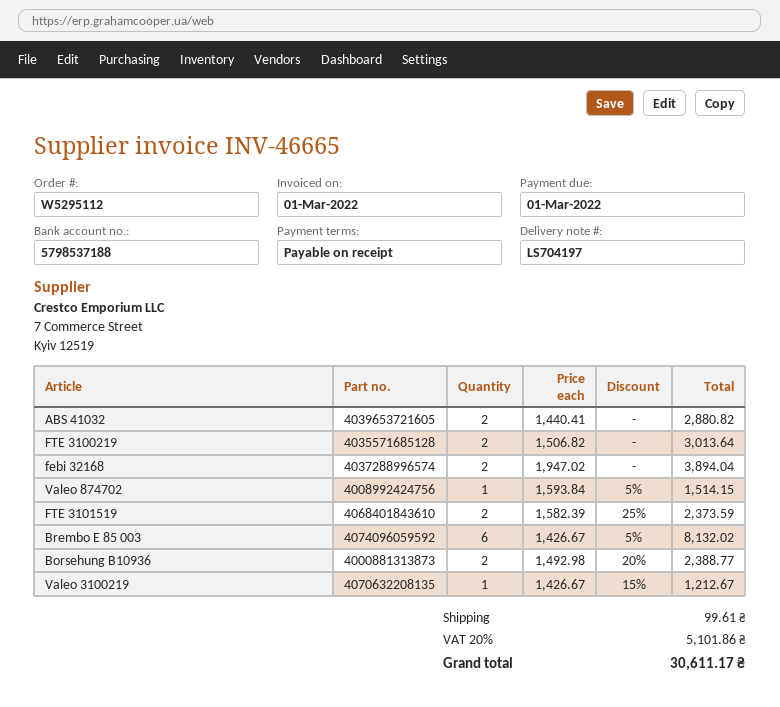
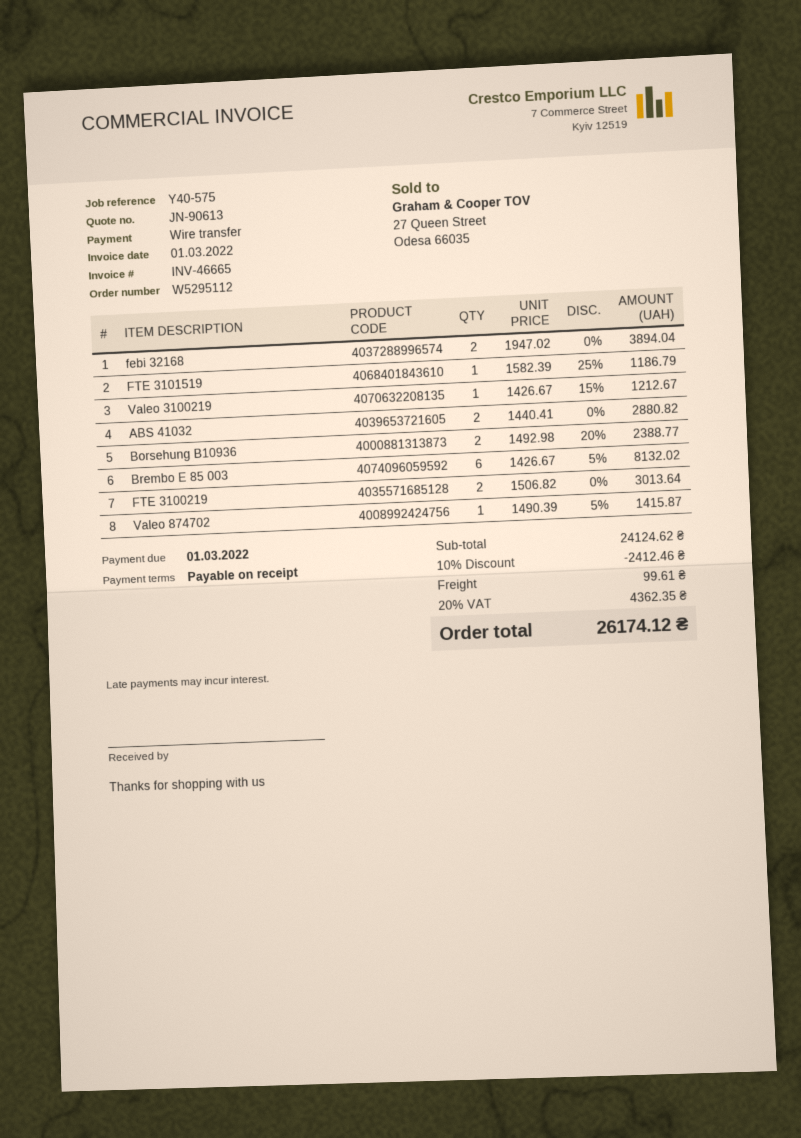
Valeo 874702: 1 x 1593.84 - 5% = 1514.15 -> 1 x 1490.39 - 5% = 1415.87
FTE 3101519: 2 x 1582.39 - 25% = 2373.59 -> 1 x 1582.39 - 25% = 1186.79
discount: none -> 10% = 2412.46
tax: 20% = 5101.86 -> 20% = 4362.35
total: 30611.17 -> 26174.12

